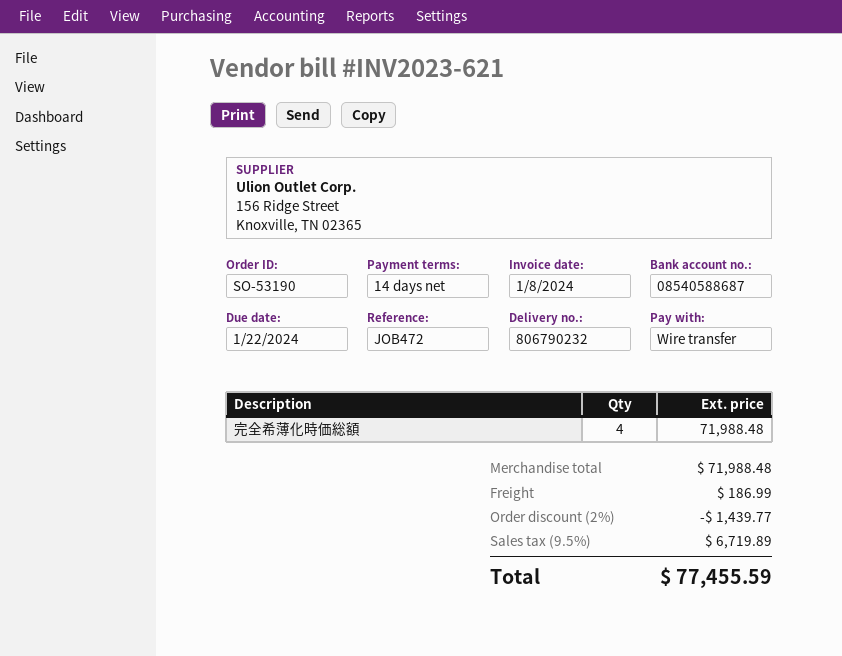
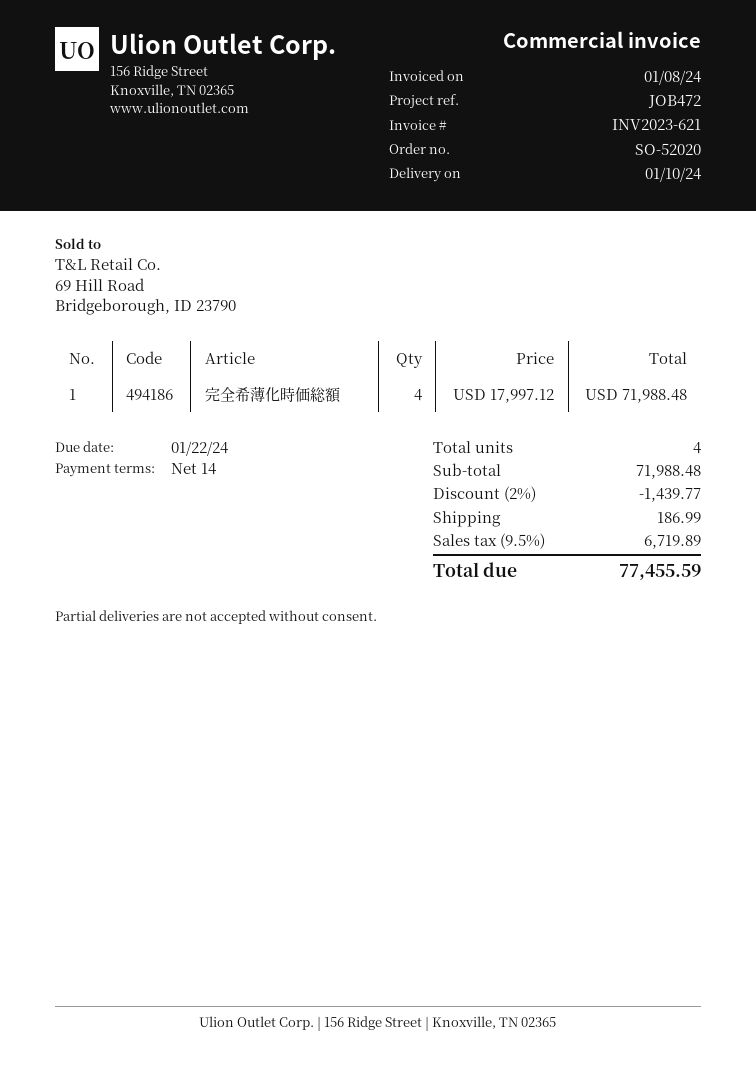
order number: SO-53190 -> SO-52020

